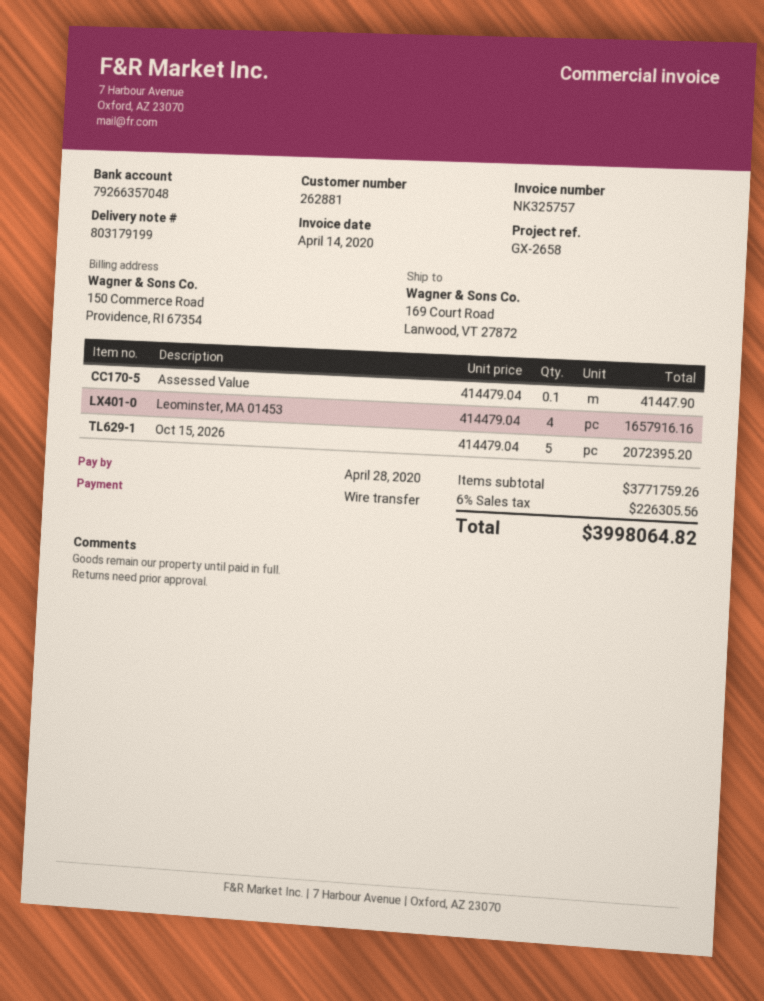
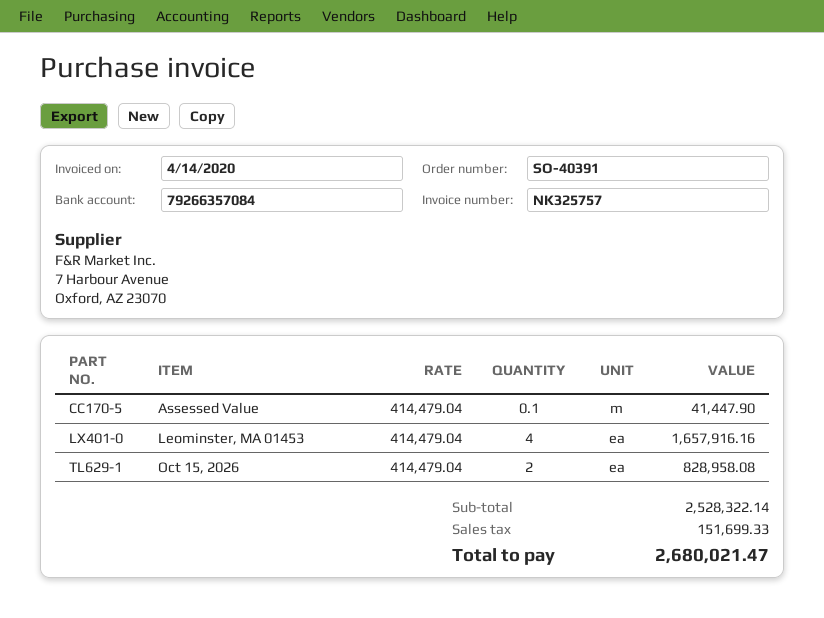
bank account: 79266357048 -> 79266357084
Oct 15, 2026: 5 x 414479.04 = 2072395.20 -> 2 x 414479.04 = 828958.08
subtotal: 3771759.26 -> 2528322.14
tax: 226305.56 -> 151699.33
total: 3998064.82 -> 2680021.47

